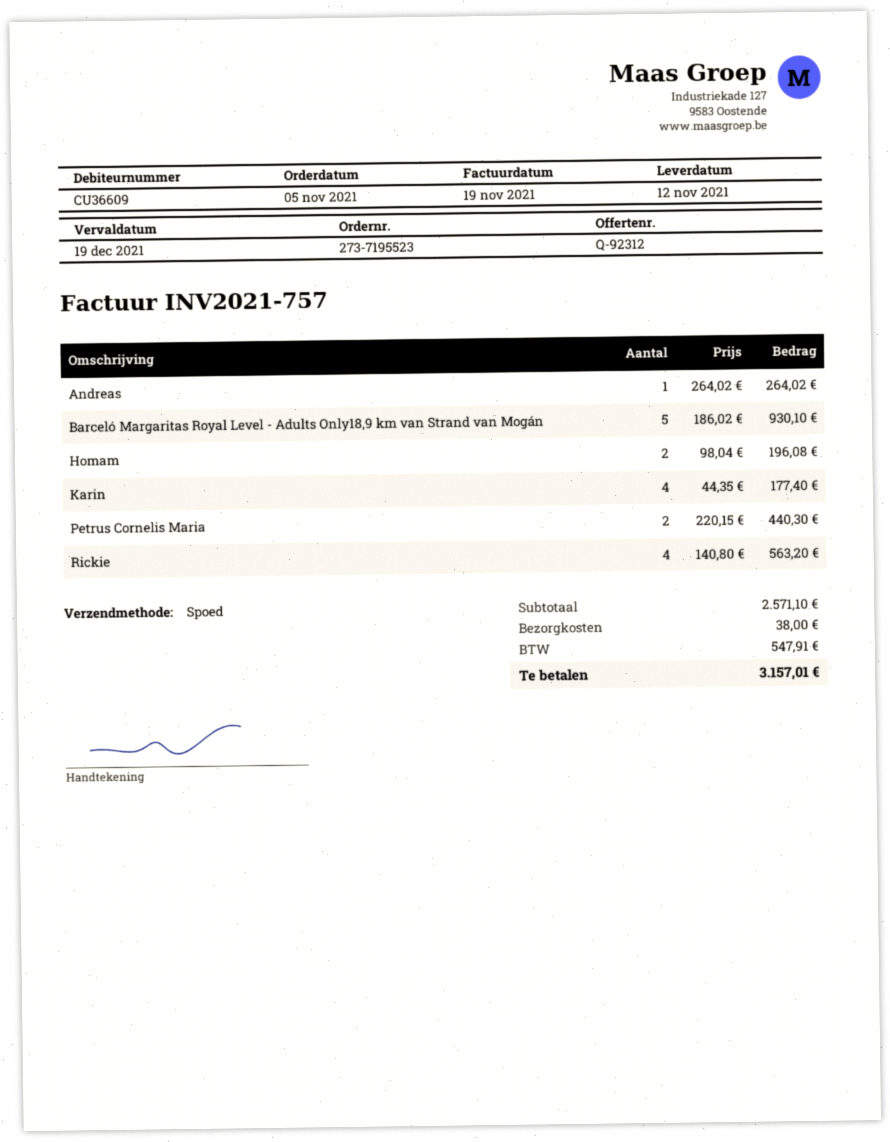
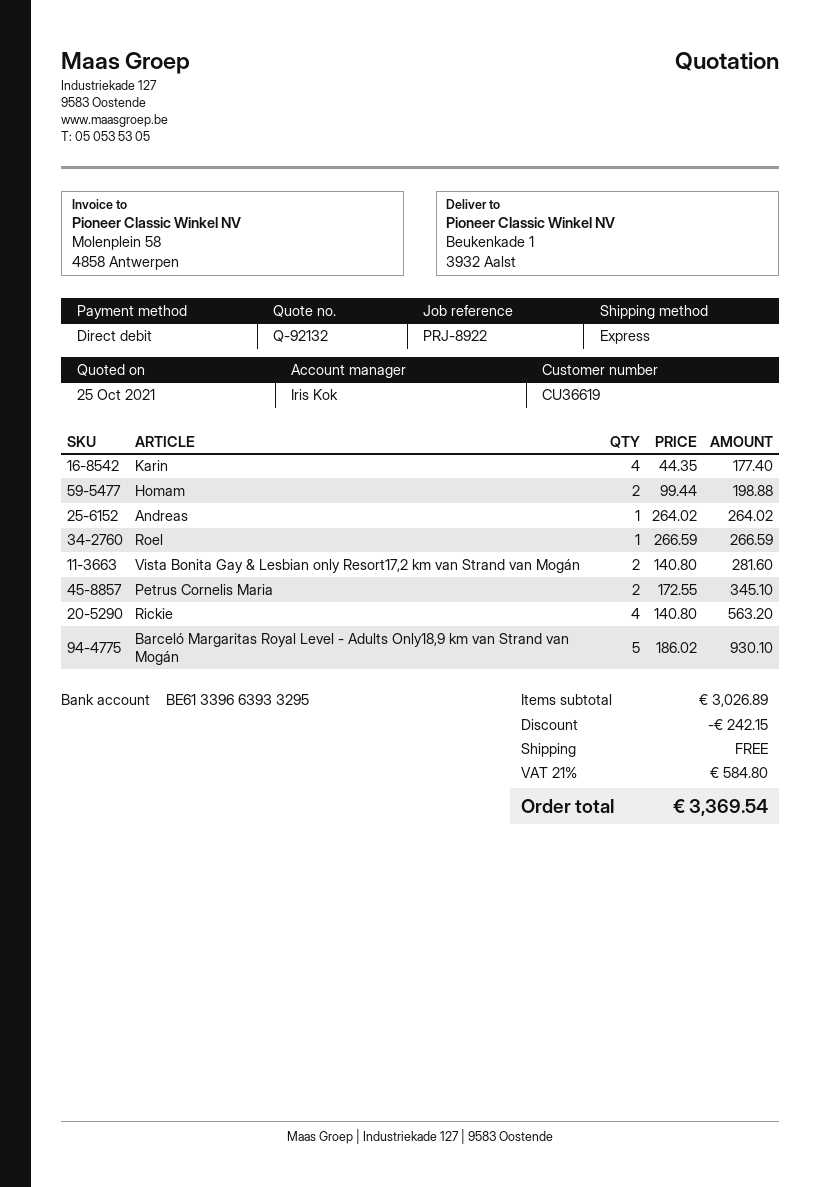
quote number: Q-92312 -> Q-92132
customer number: CU36609 -> CU36619
Homam: 2 x 98.04 = 196.08 -> 2 x 99.44 = 198.88
Petrus Cornelis Maria: 2 x 220.15 = 440.30 -> 2 x 172.55 = 345.10
Roel: none -> 1 x 266.59 = 266.59
Vista Bonita Gay & Lesbian only Resort17,2 km van Strand van Mogán: none -> 2 x 140.80 = 281.60
subtotal: 2571.10 -> 3026.89
discount: none -> 242.15
shipping: 38.00 -> 0.00
tax: 547.91 -> 584.80
total: 3157.01 -> 3369.54

